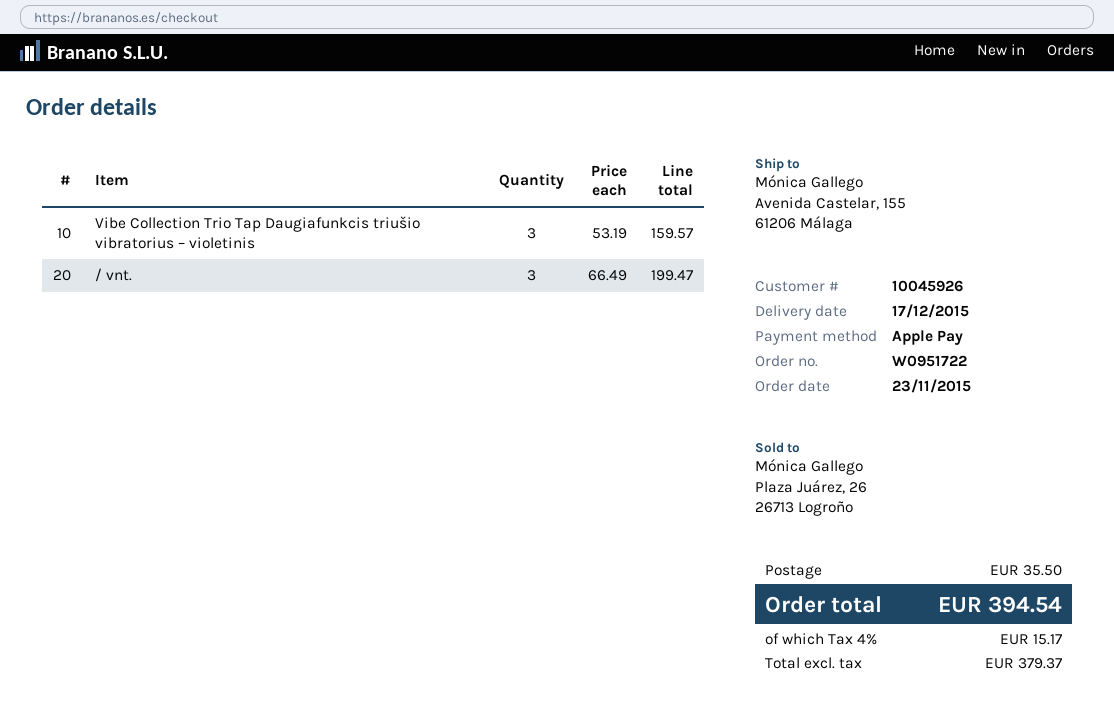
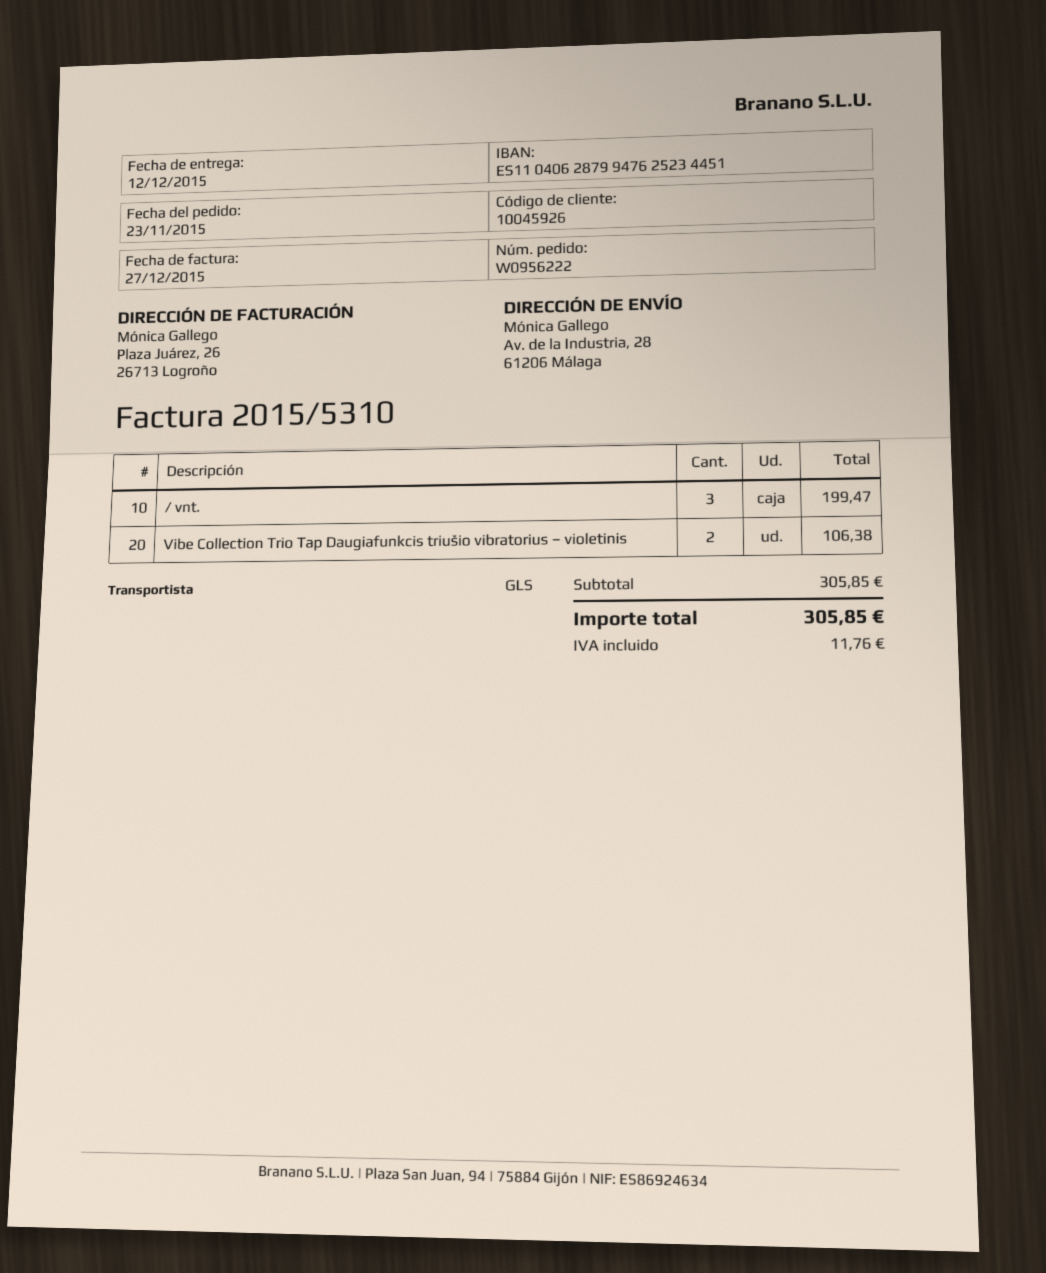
order number: W0951722 -> W0956222
delivery date: 2015-12-17 -> 2015-12-12
ship to: Avenida Castelar, 155, 61206 Málaga -> Av. de la Industria, 28, 61206 Málaga
Vibe Collection Trio Tap Daugiafunkcis triušio vibratorius – violetinis: 3 for 159.57 -> 2 for 106.38
shipping: 35.50 -> none
tax: 15.17 -> 11.76
total: 394.54 -> 305.85

